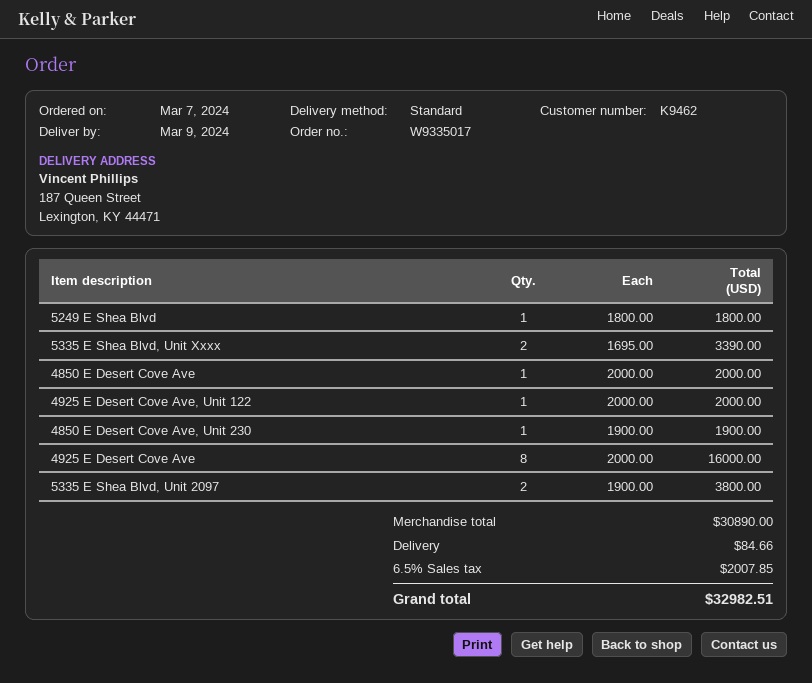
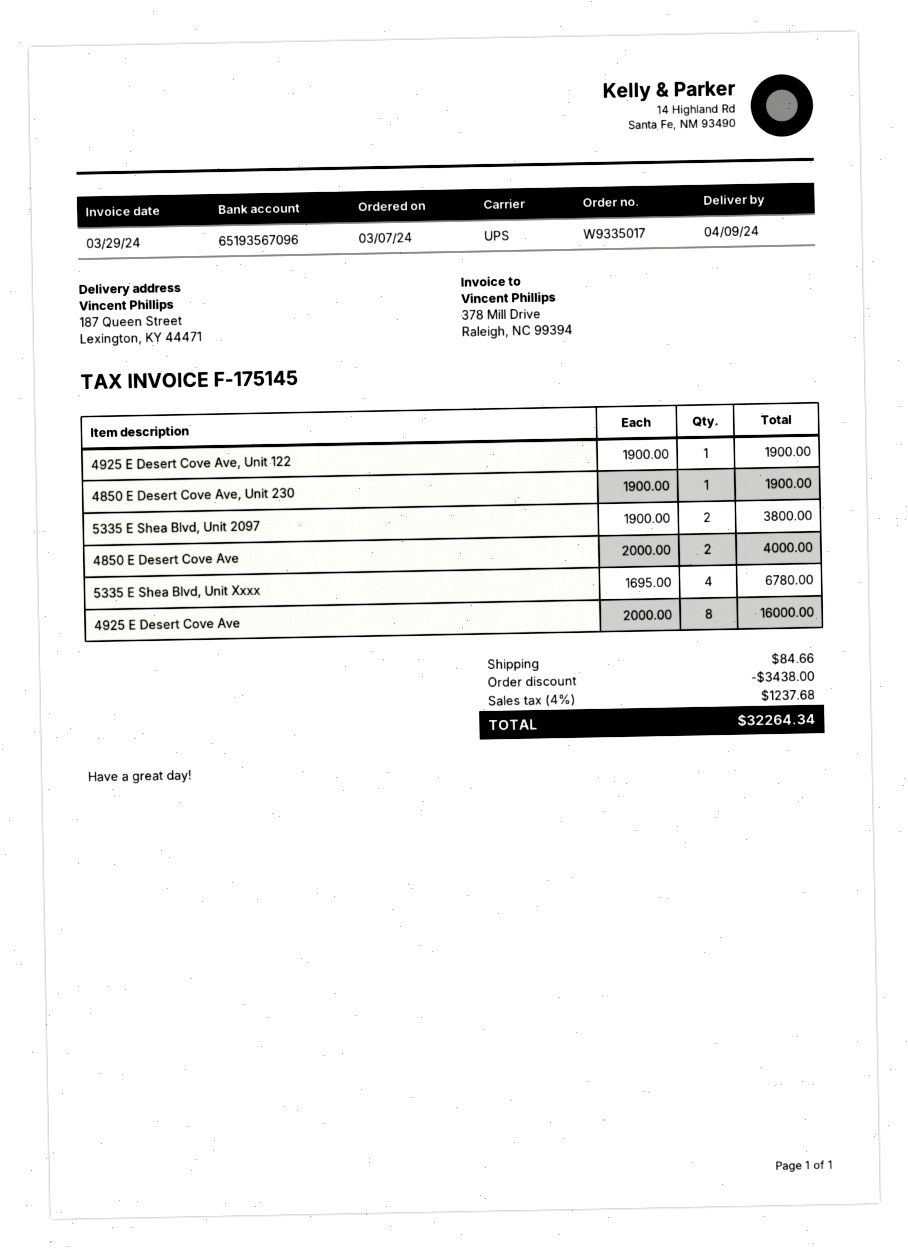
delivery date: 2024-03-09 -> 2024-04-09
shipping method: standard -> UPS
5249 E Shea Blvd: 1 x 1800.00 = 1800.00 -> none
5335 E Shea Blvd, Unit Xxxx: 2 x 1695.00 = 3390.00 -> 4 x 1695.00 = 6780.00
4850 E Desert Cove Ave: 1 x 2000.00 = 2000.00 -> 2 x 2000.00 = 4000.00
4925 E Desert Cove Ave, Unit 122: 1 x 2000.00 = 2000.00 -> 1 x 1900.00 = 1900.00
discount: none -> 3438.00
tax: 6.5% = 2007.85 -> 4% = 1237.68
total: 32982.51 -> 32264.34

